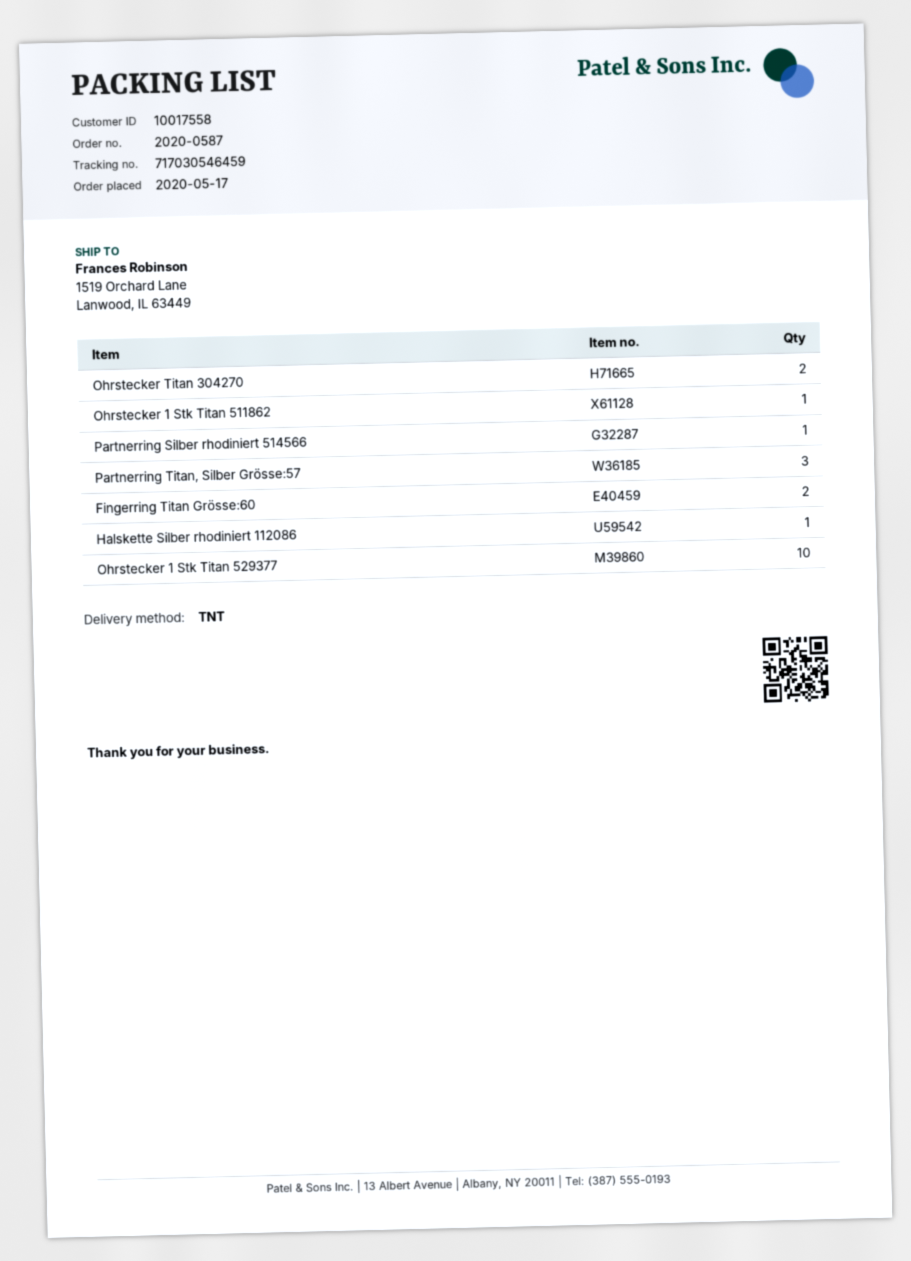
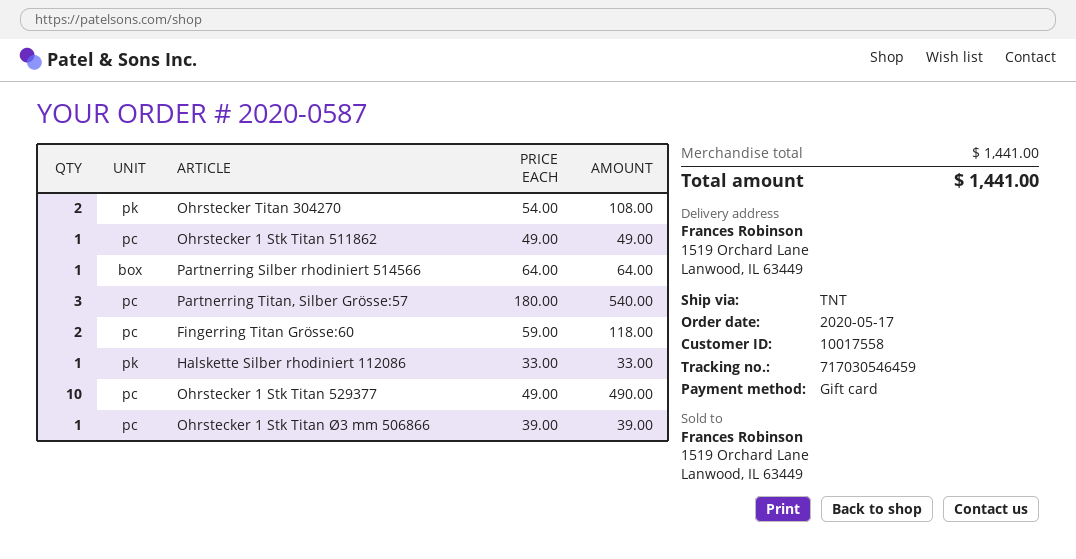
Ohrstecker 1 Stk Titan Ø3 mm 506866: none -> 1

